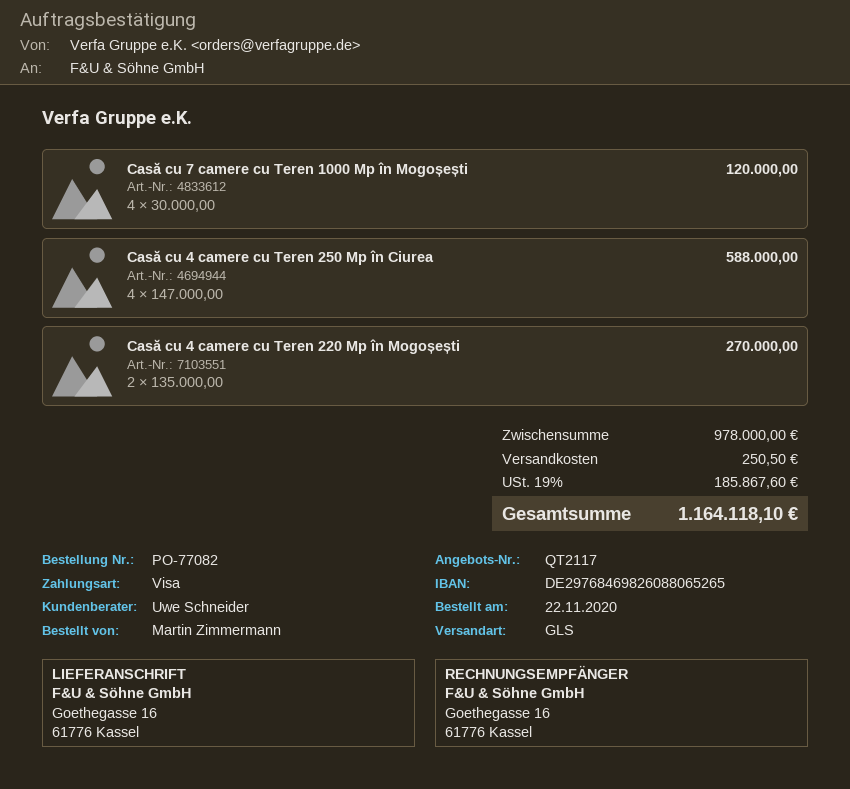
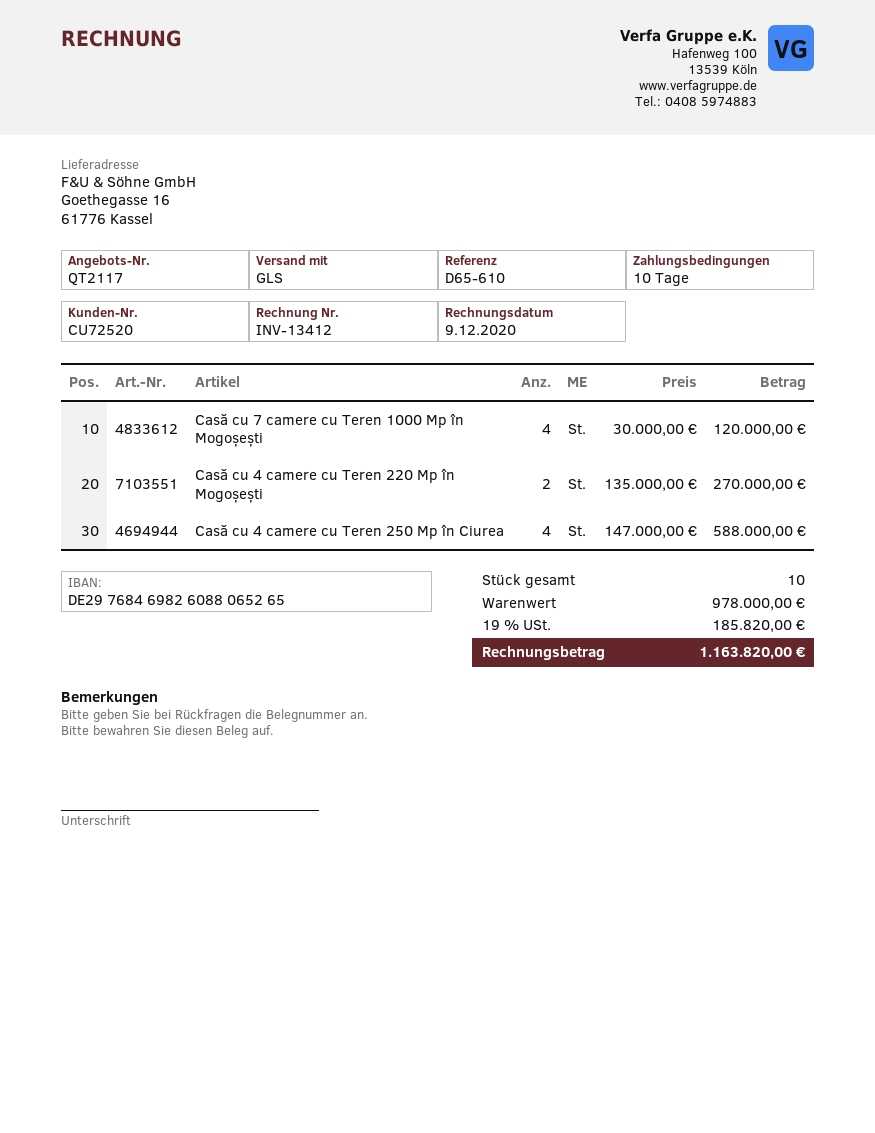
shipping: 250.50 -> none
tax: 19% = 185867.60 -> 19% = 185820.00
total: 1164118.10 -> 1163820.00

